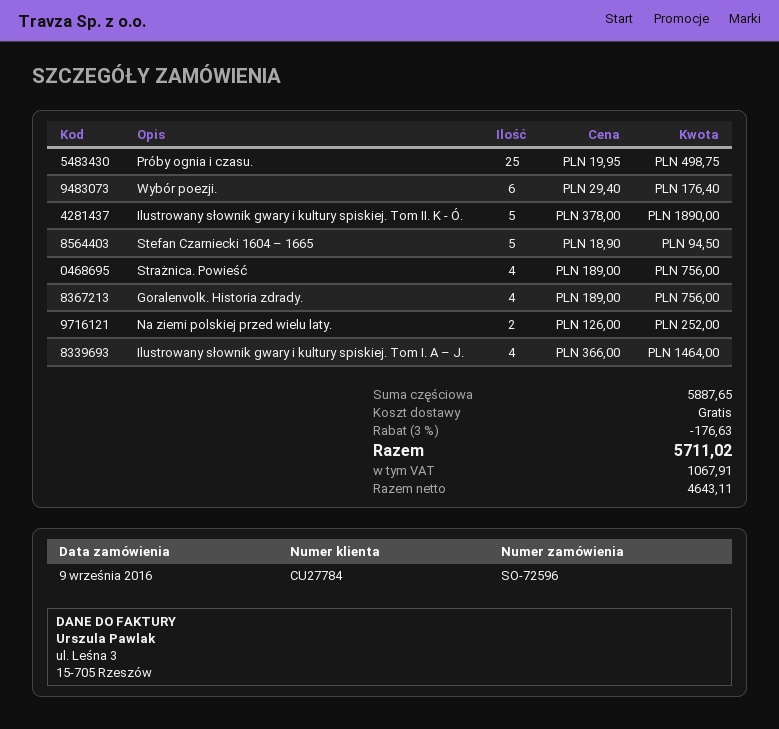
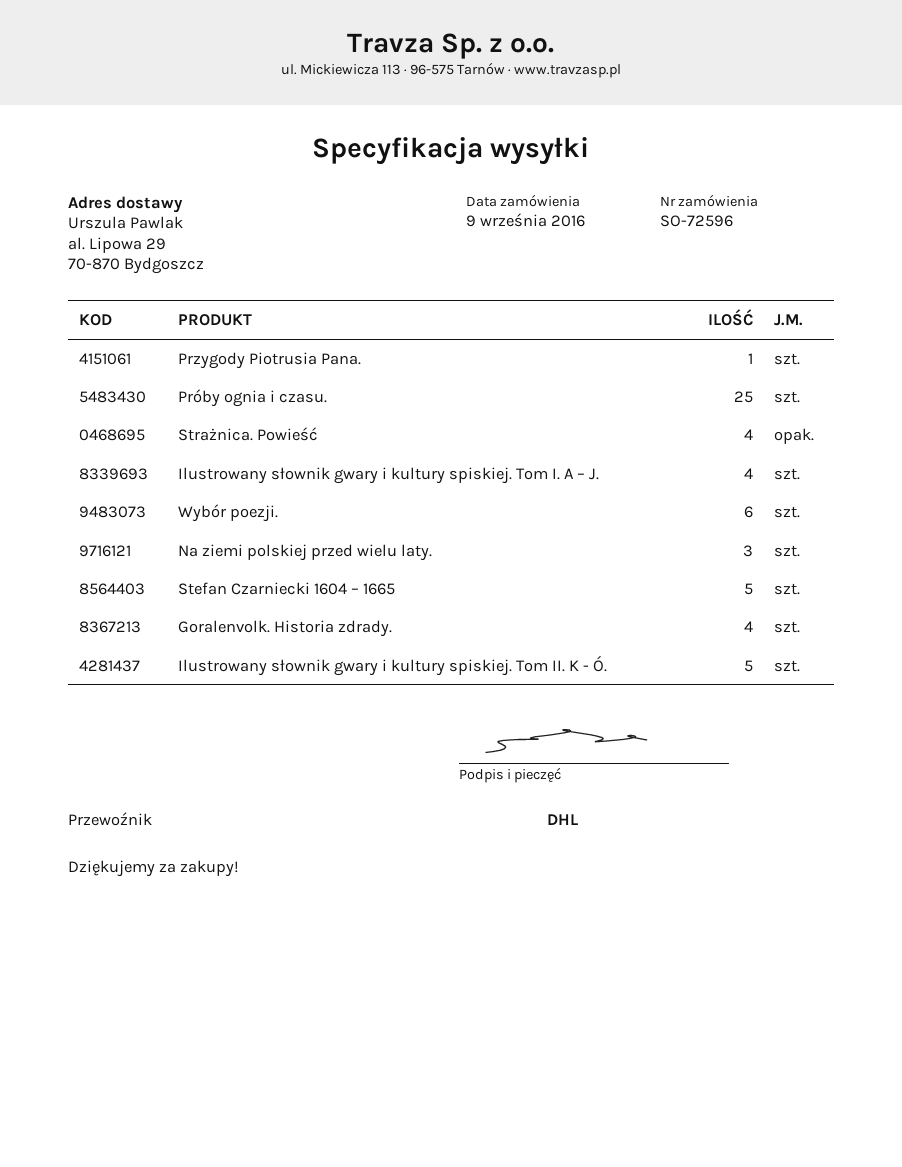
Na ziemi polskiej przed wielu laty.: 2 -> 3
Przygody Piotrusia Pana.: none -> 1

